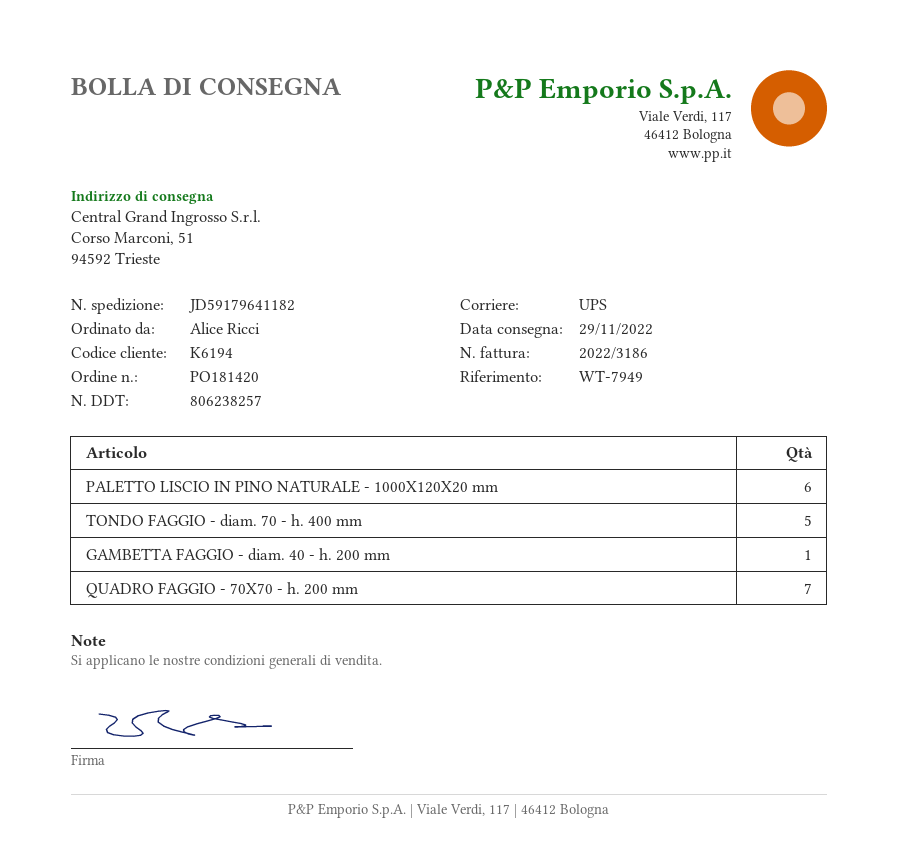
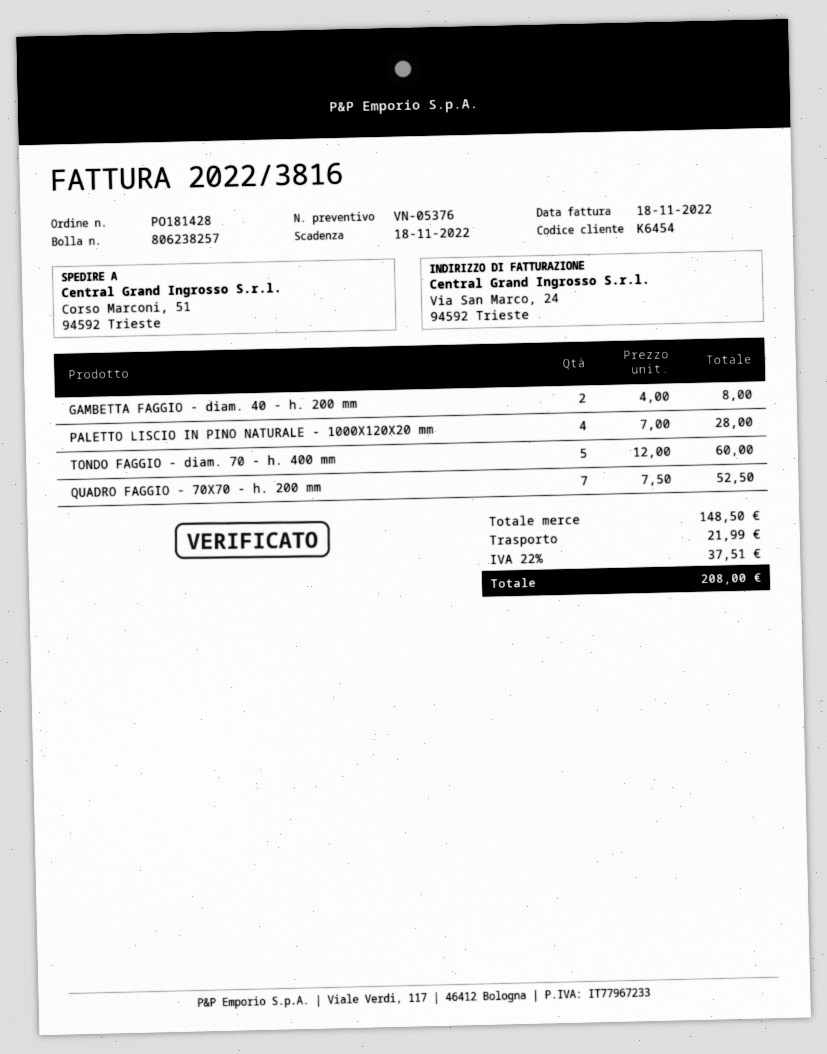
order number: PO181420 -> PO181428
invoice number: 2022/3186 -> 2022/3816
customer number: K6194 -> K6454
PALETTO LISCIO IN PINO NATURALE - 1000X120X20 mm: 6 -> 4
GAMBETTA FAGGIO - diam. 40 - h. 200 mm: 1 -> 2

